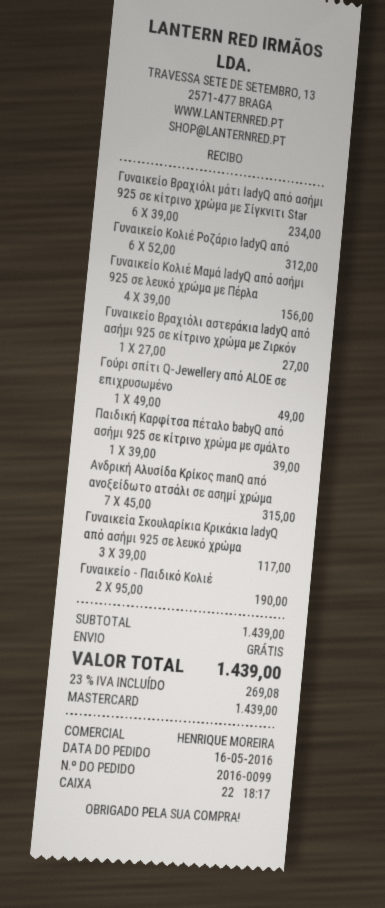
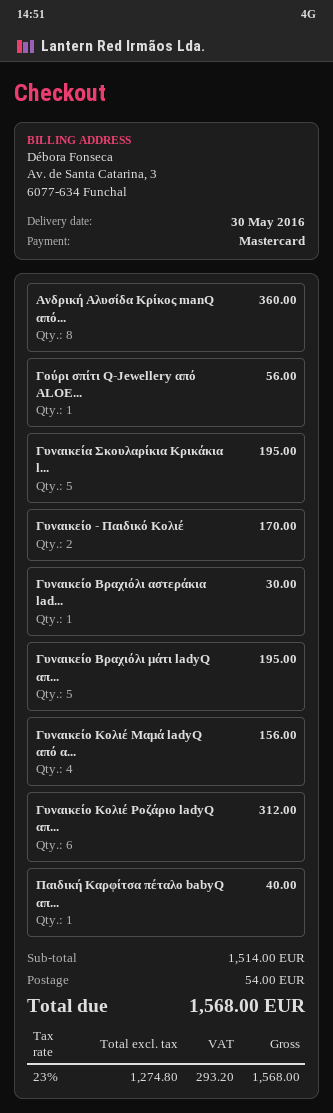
Γυναικείο Βραχιόλι μάτι ladyQ από ασήμι 925 σε κίτρινο χρώμα με Σίγκνιτι Star: 6 for 234.00 -> 5 for 195.00
Γυναικείο Βραχιόλι αστεράκια ladyQ από ασήμι 925 σε κίτρινο χρώμα με Ζιρκόν: 1 for 27.00 -> 1 for 30.00
Γούρι σπίτι Q-Jewellery από ALOE σε επιχρυσωμένο: 1 for 49.00 -> 1 for 56.00
Παιδική Καρφίτσα πέταλο babyQ από ασήμι 925 σε κίτρινο χρώμα με σμάλτο: 1 for 39.00 -> 1 for 40.00
Ανδρική Αλυσίδα Κρίκος manQ από ανοξείδωτο ατσάλι σε ασημί χρώμα: 7 for 315.00 -> 8 for 360.00
Γυναικεία Σκουλαρίκια Κρικάκια ladyQ από ασήμι 925 σε λευκό χρώμα: 3 for 117.00 -> 5 for 195.00
Γυναικείο - Παιδικό Κολιέ: 2 for 190.00 -> 2 for 170.00
subtotal: 1439.00 -> 1514.00
shipping: 0.00 -> 54.00
tax: 23% = 269.08 -> 23% = 293.20
total: 1439.00 -> 1568.00

